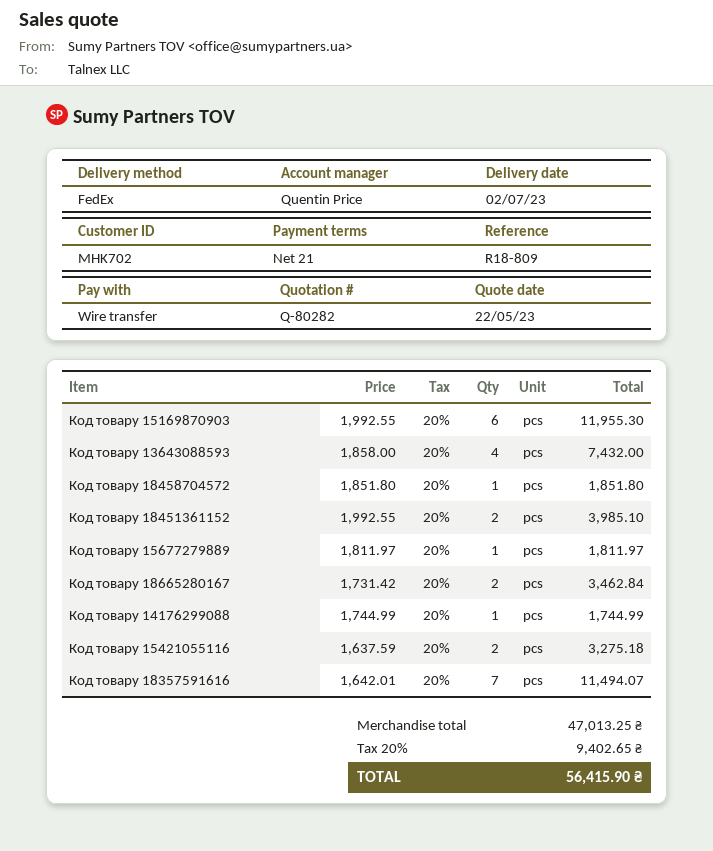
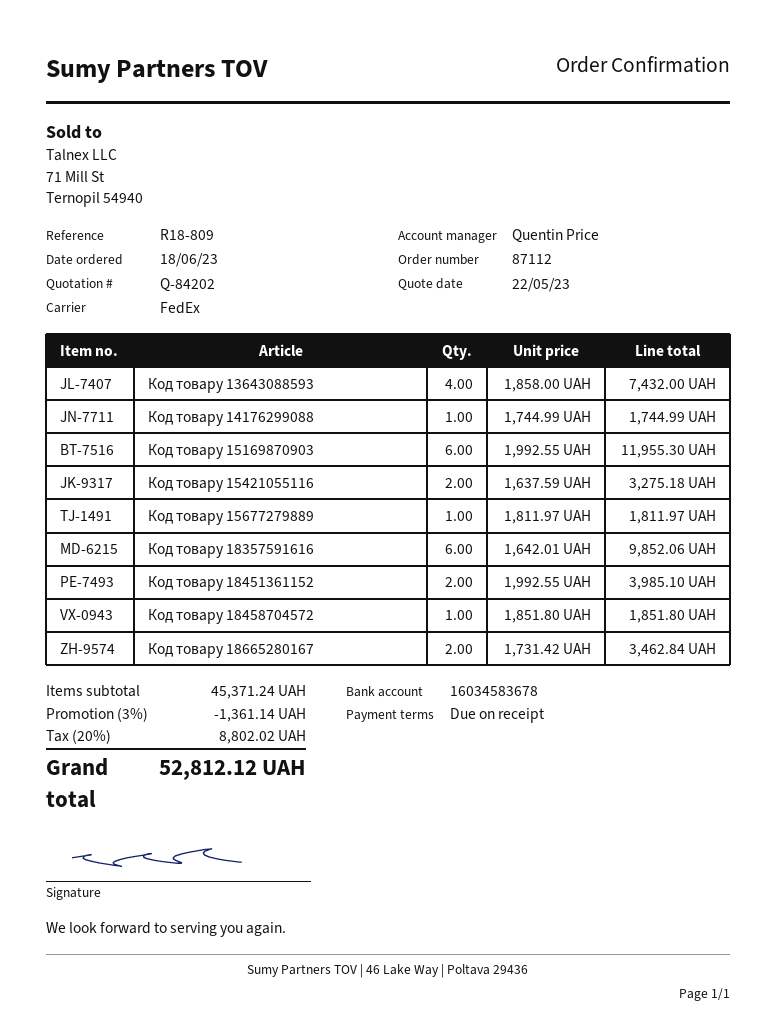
quote number: Q-80282 -> Q-84202
payment terms: 21 days -> on receipt
Код товару 18357591616: 7 x 1642.01 = 11494.07 -> 6 x 1642.01 = 9852.06
subtotal: 47013.25 -> 45371.24
discount: none -> 3% = 1361.14
tax: 20% = 9402.65 -> 20% = 8802.02
total: 56415.90 -> 52812.12

